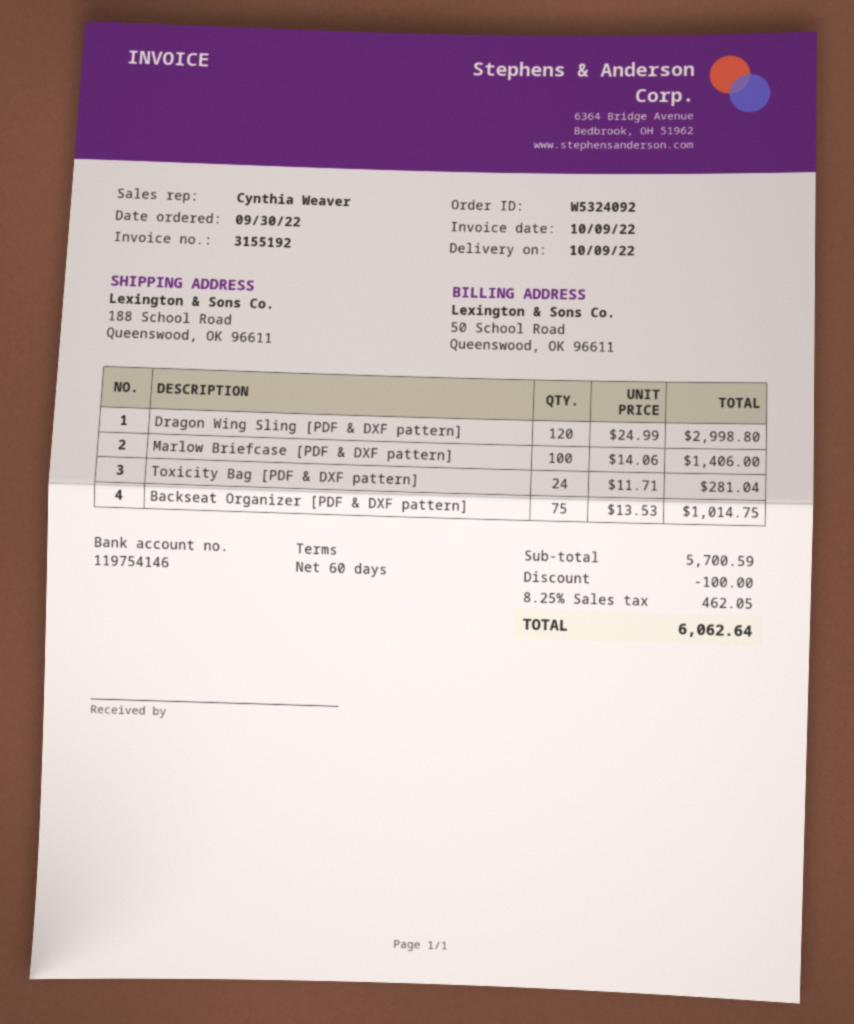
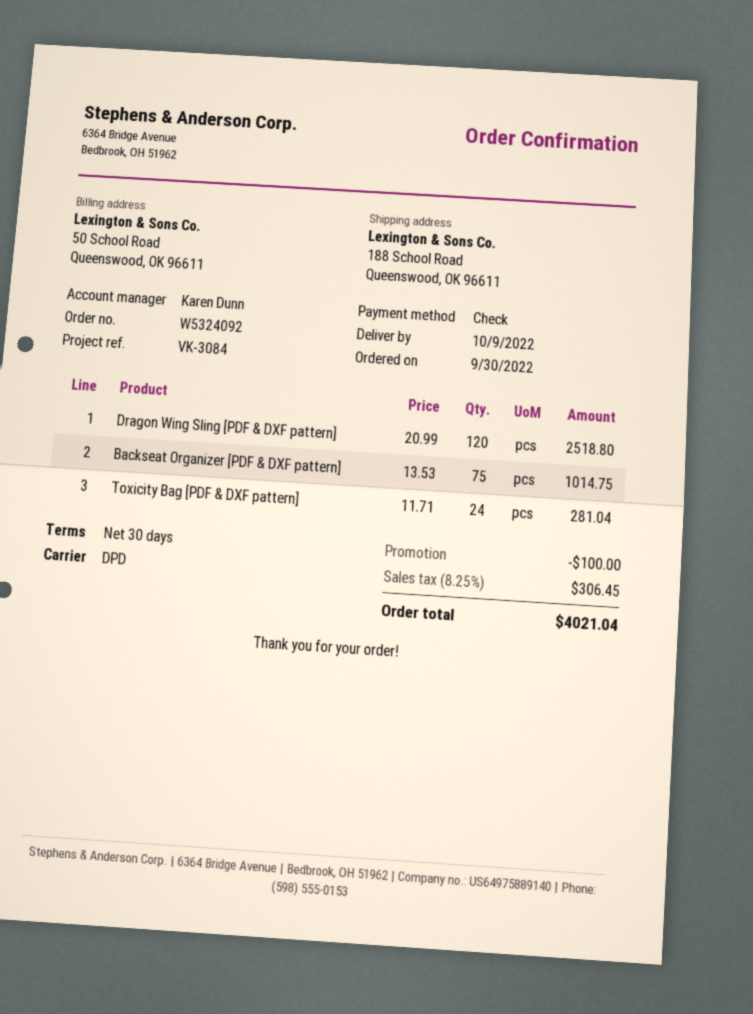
payment terms: 60 days -> 30 days
sales rep: Cynthia Weaver -> Karen Dunn
Dragon Wing Sling [PDF & DXF pattern]: 120 x 24.99 = 2998.80 -> 120 x 20.99 = 2518.80
Marlow Briefcase [PDF & DXF pattern]: 100 x 14.06 = 1406.00 -> none
tax: 8.25% = 462.05 -> 8.25% = 306.45
total: 6062.64 -> 4021.04

